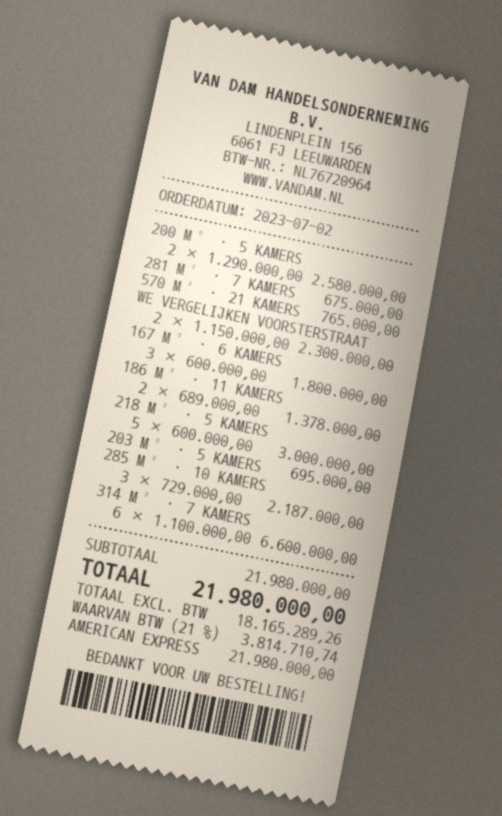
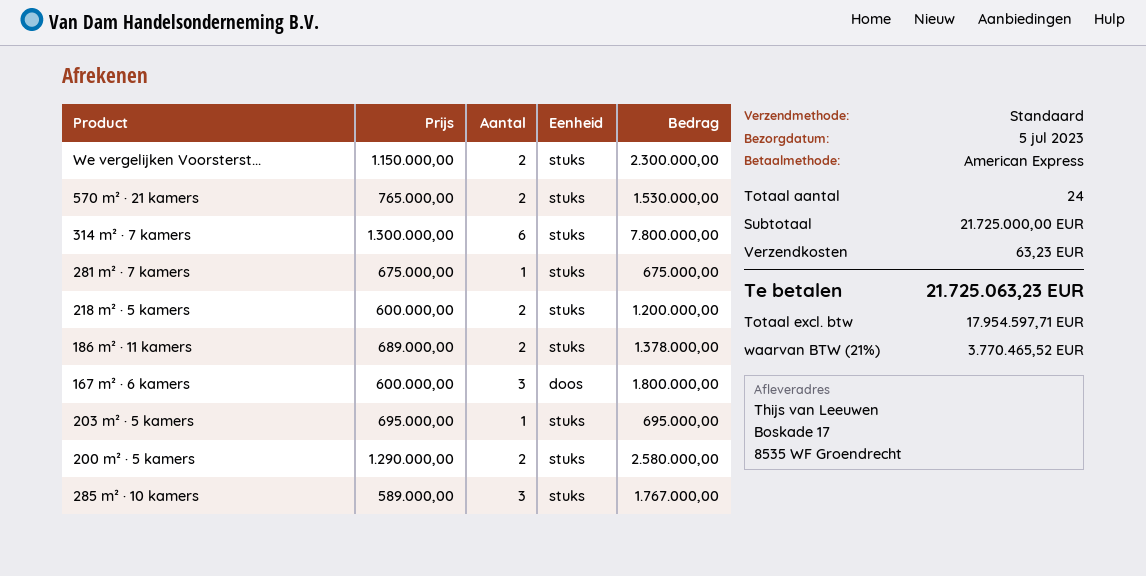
570 M² · 21 KAMERS: 1 x 765000.00 = 765000.00 -> 2 x 765000.00 = 1530000.00
218 M² · 5 KAMERS: 5 x 600000.00 = 3000000.00 -> 2 x 600000.00 = 1200000.00
285 M² · 10 KAMERS: 3 x 729000.00 = 2187000.00 -> 3 x 589000.00 = 1767000.00
314 M² · 7 KAMERS: 6 x 1100000.00 = 6600000.00 -> 6 x 1300000.00 = 7800000.00
subtotal: 21980000.00 -> 21725000.00
shipping: none -> 63.23
net: 18165289.26 -> 17954597.71
tax: 21% = 3814710.74 -> 21% = 3770465.52
total: 21980000.00 -> 21725063.23

